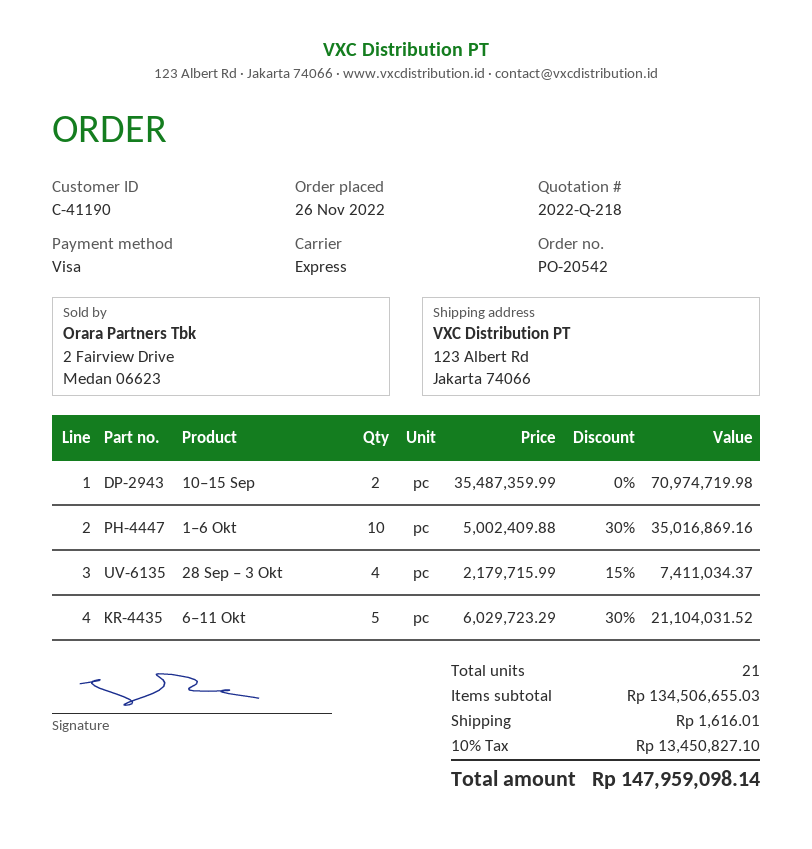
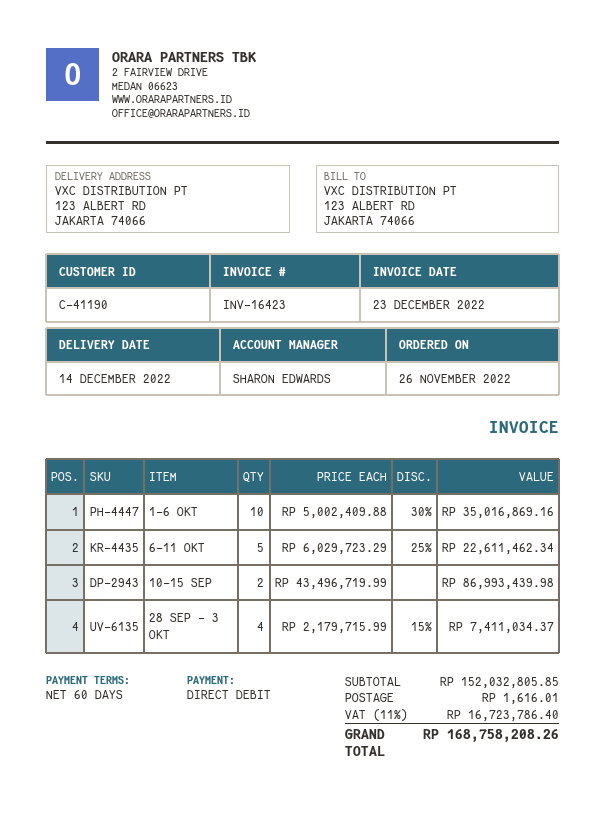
payment method: Visa -> direct debit
10–15 Sep: 2 x 35487359.99 = 70974719.98 -> 2 x 43496719.99 = 86993439.98
6–11 Okt: 5 x 6029723.29 - 30% = 21104031.52 -> 5 x 6029723.29 - 25% = 22611462.34
subtotal: 134506655.03 -> 152032805.85
tax: 10% = 13450827.10 -> 11% = 16723786.40
total: 147959098.14 -> 168758208.26

